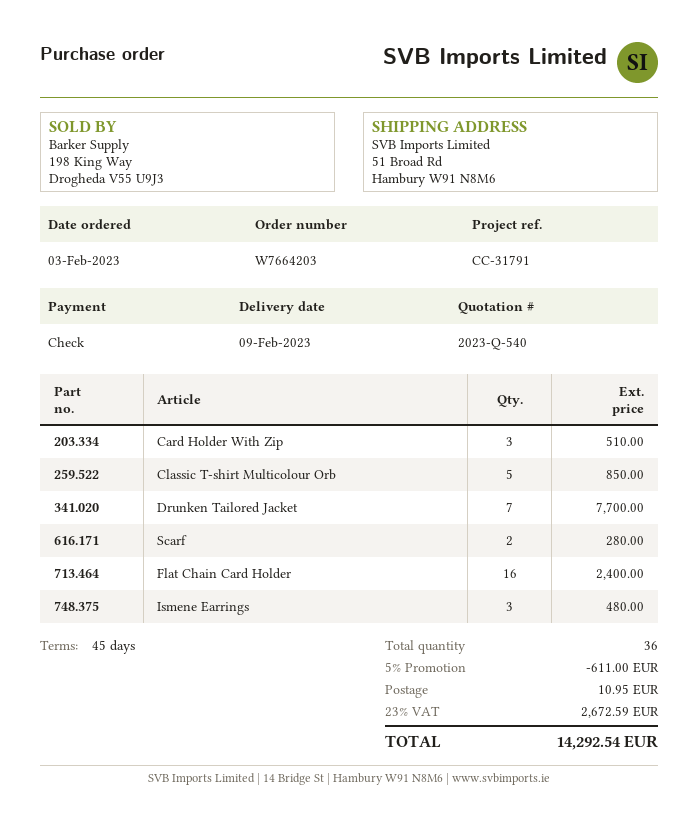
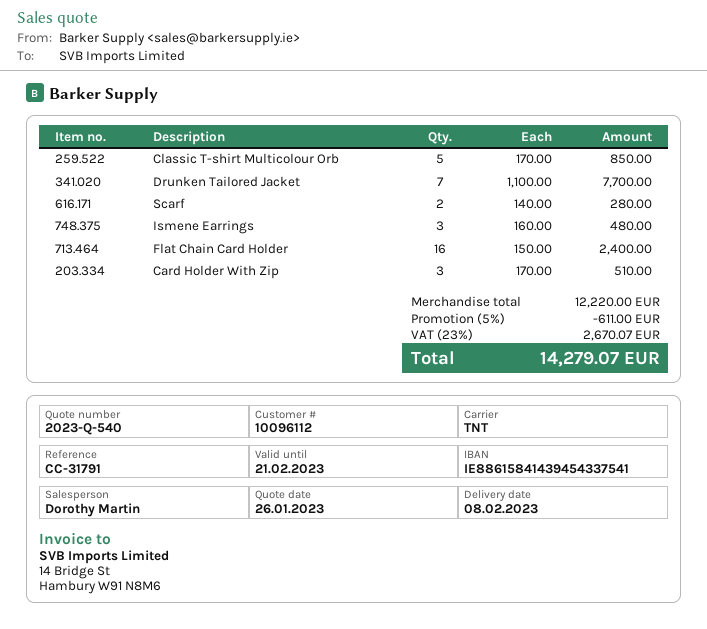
delivery date: 2023-02-09 -> 2023-02-08
shipping: 10.95 -> none
tax: 23% = 2672.59 -> 23% = 2670.07
total: 14292.54 -> 14279.07

